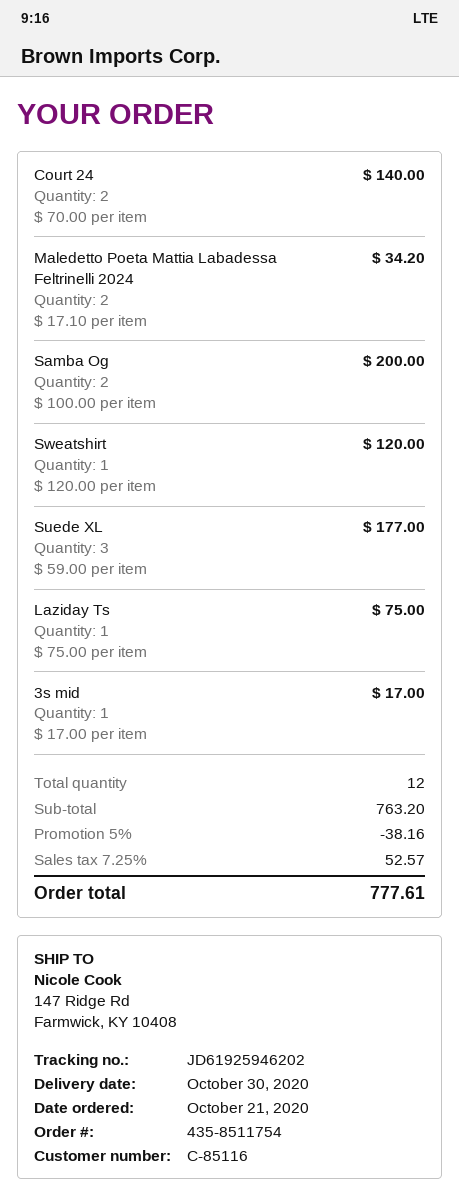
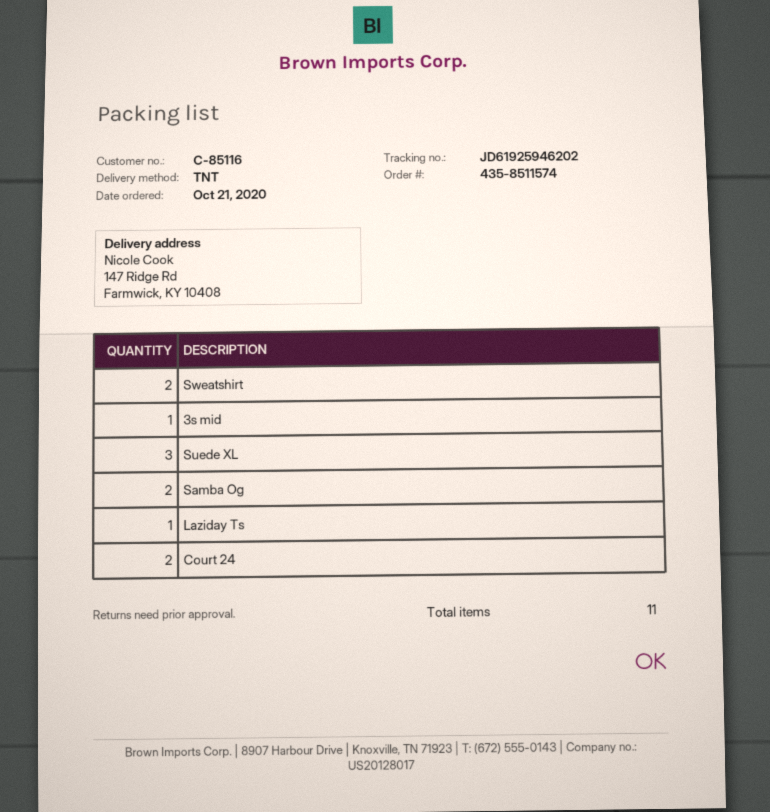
order number: 435-8511754 -> 435-8511574
Maledetto Poeta Mattia Labadessa Feltrinelli 2024: 2 -> none
Sweatshirt: 1 -> 2
total quantity: 12 -> 11

